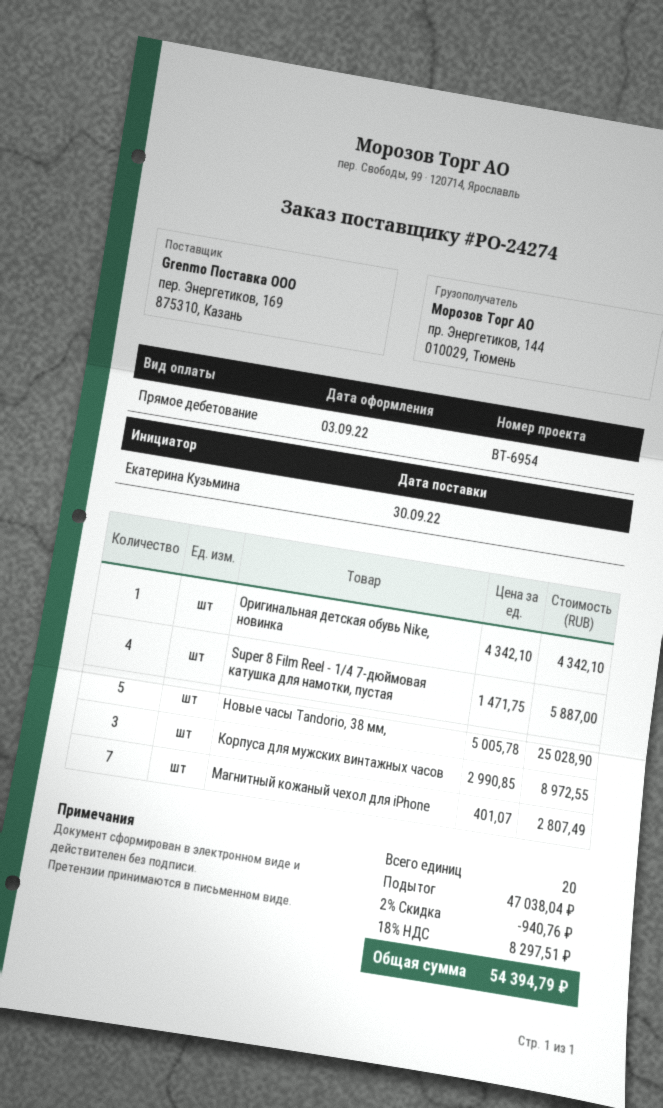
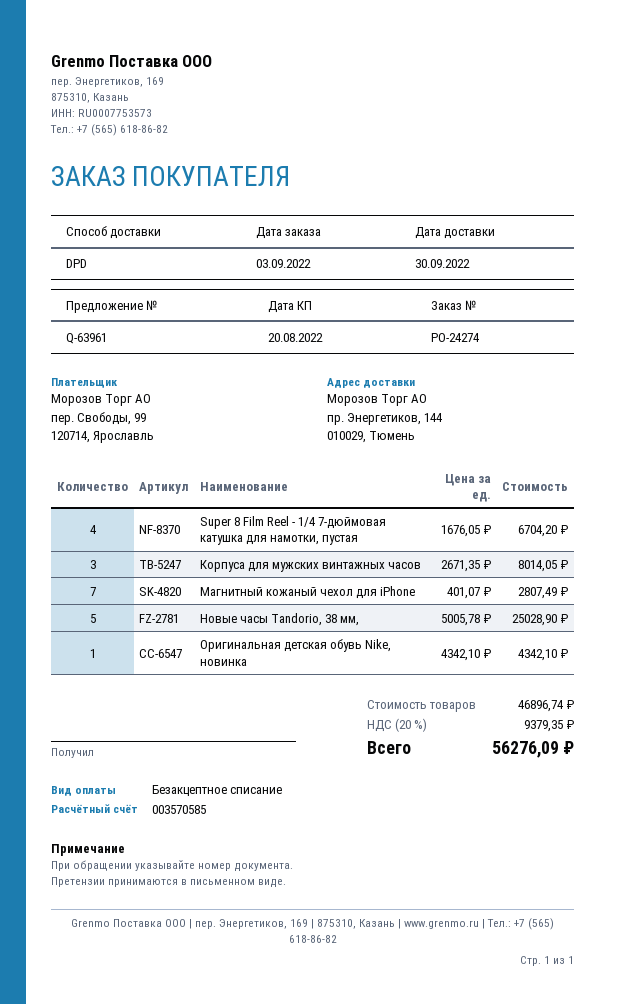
Super 8 Film Reel - 1/4 7-дюймовая катушка для намотки, пустая: 4 x 1471.75 = 5887.00 -> 4 x 1676.05 = 6704.20
Корпуса для мужских винтажных часов: 3 x 2990.85 = 8972.55 -> 3 x 2671.35 = 8014.05
subtotal: 47038.04 -> 46896.74
discount: 2% = 940.76 -> none
tax: 18% = 8297.51 -> 20% = 9379.35
total: 54394.79 -> 56276.09

